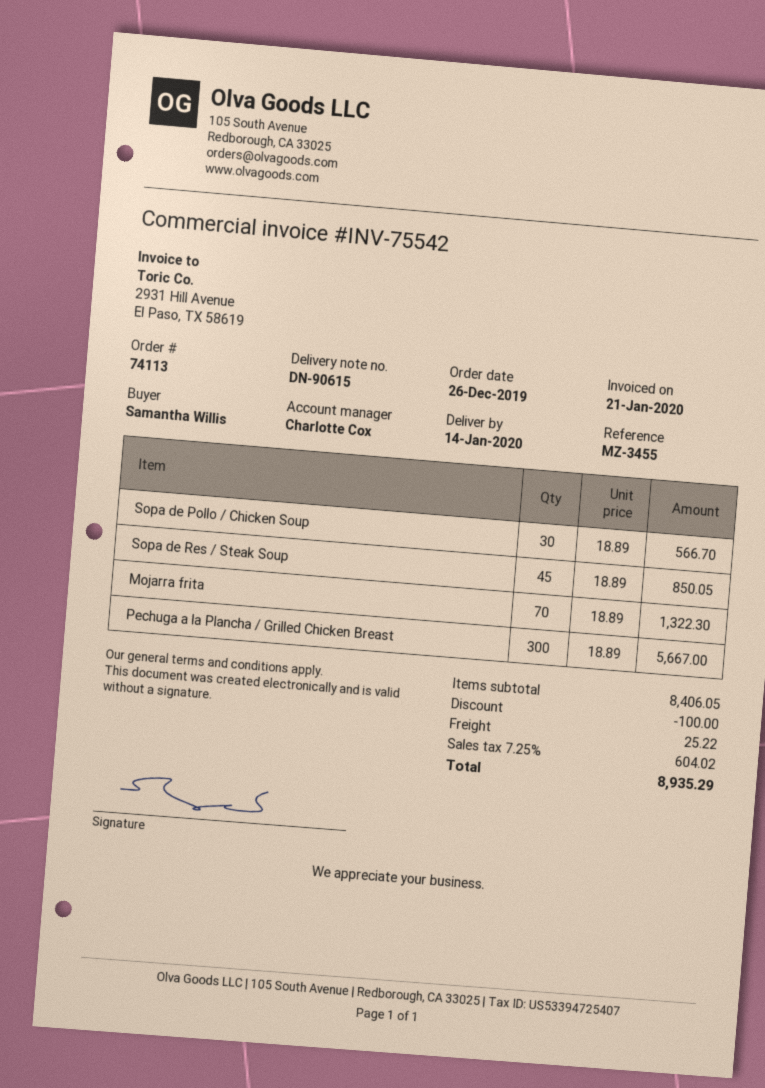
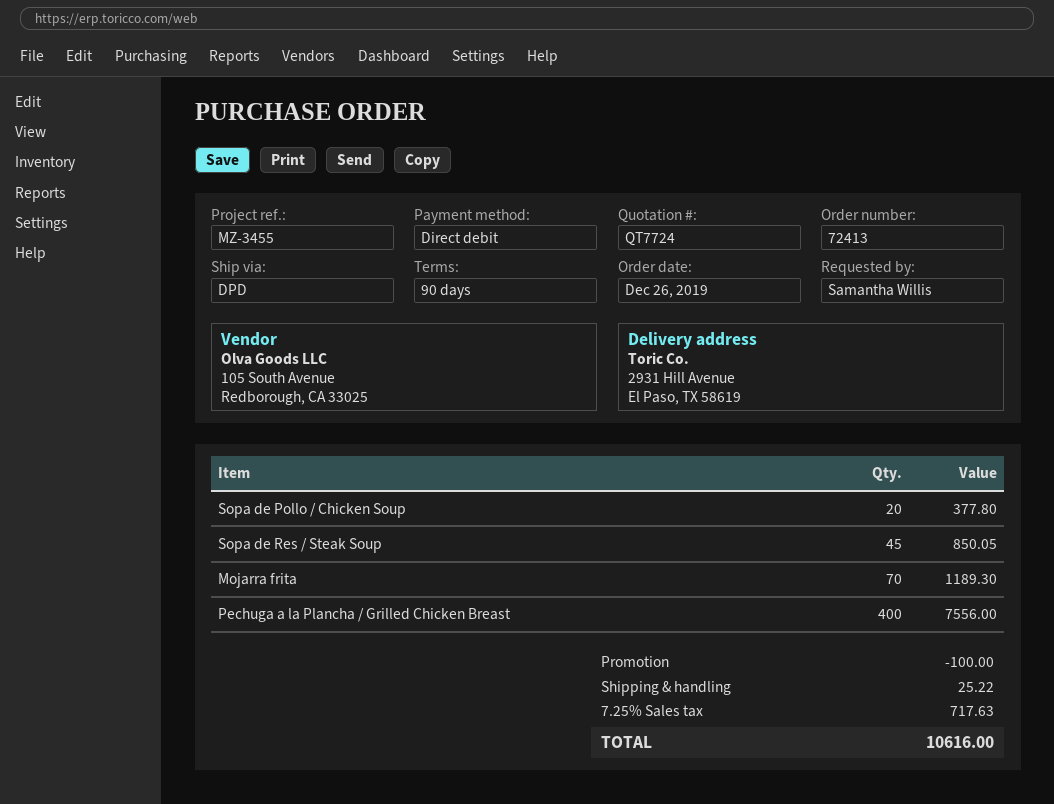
order number: 74113 -> 72413
Sopa de Pollo / Chicken Soup: 30 for 566.70 -> 20 for 377.80
Mojarra frita: 70 for 1322.30 -> 70 for 1189.30
Pechuga a la Plancha / Grilled Chicken Breast: 300 for 5667.00 -> 400 for 7556.00
tax: 7.25% = 604.02 -> 7.25% = 717.63
total: 8935.29 -> 10616.00

